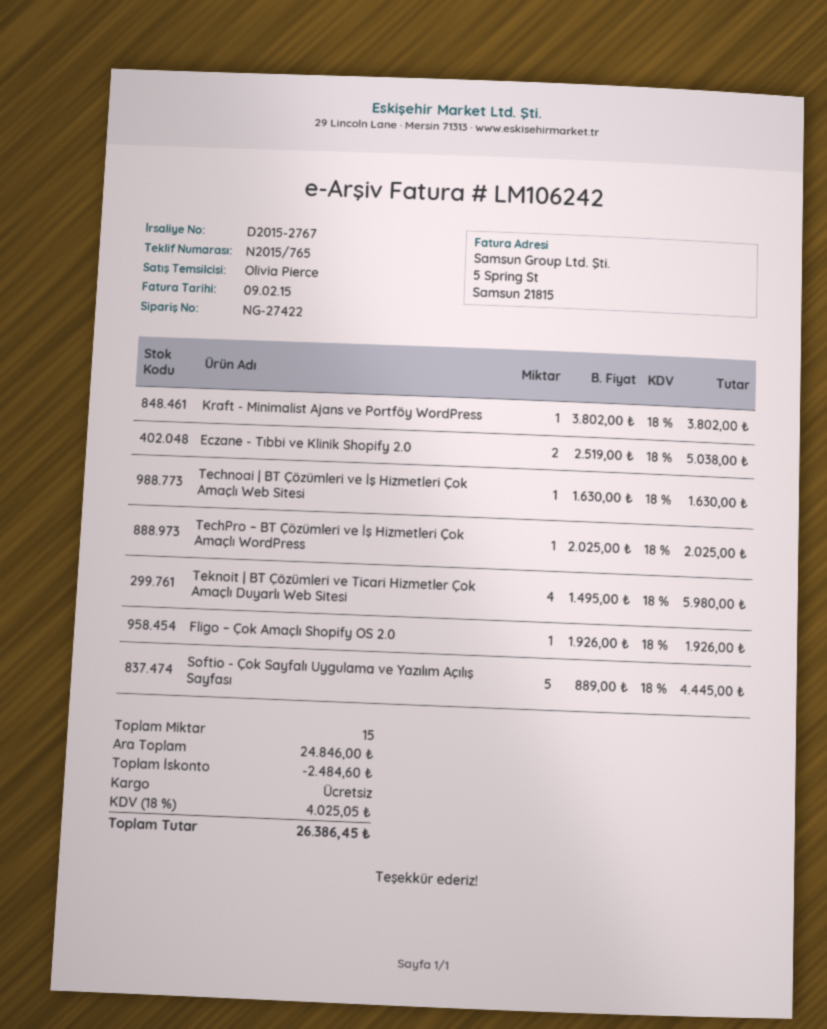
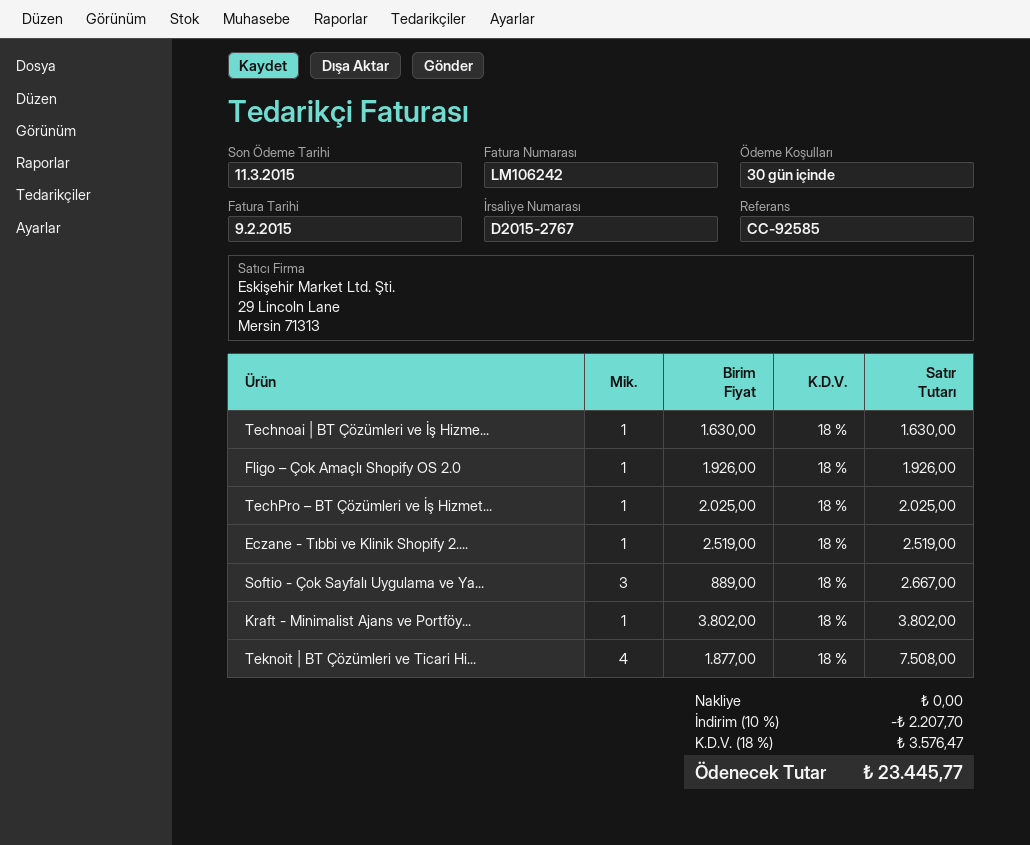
Eczane - Tıbbi ve Klinik Shopify 2.0: 2 x 2519.00 = 5038.00 -> 1 x 2519.00 = 2519.00
Teknoit | BT Çözümleri ve Ticari Hizmetler Çok Amaçlı Duyarlı Web Sitesi: 4 x 1495.00 = 5980.00 -> 4 x 1877.00 = 7508.00
Softio - Çok Sayfalı Uygulama ve Yazılım Açılış Sayfası: 5 x 889.00 = 4445.00 -> 3 x 889.00 = 2667.00
discount: 2484.60 -> 2207.70
tax: 18% = 4025.05 -> 18% = 3576.47
total: 26386.45 -> 23445.77

